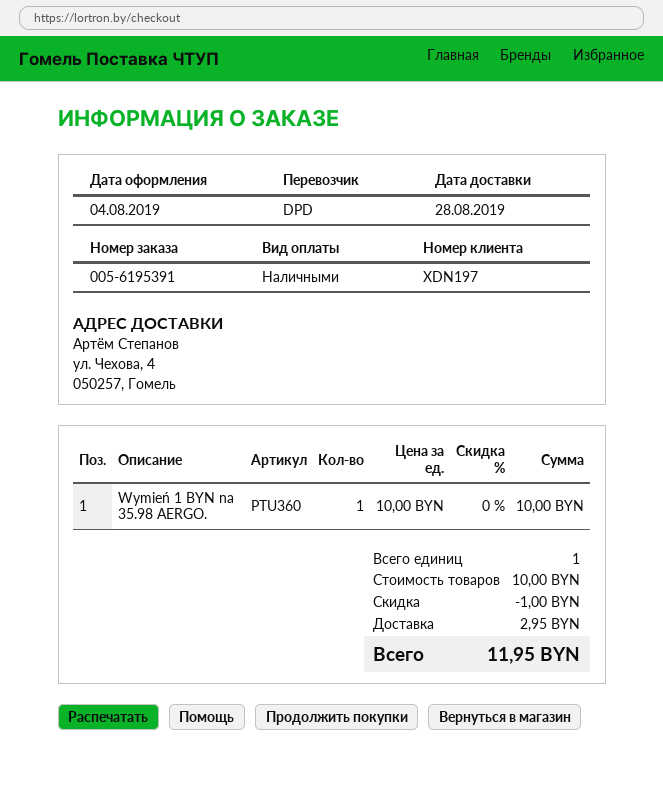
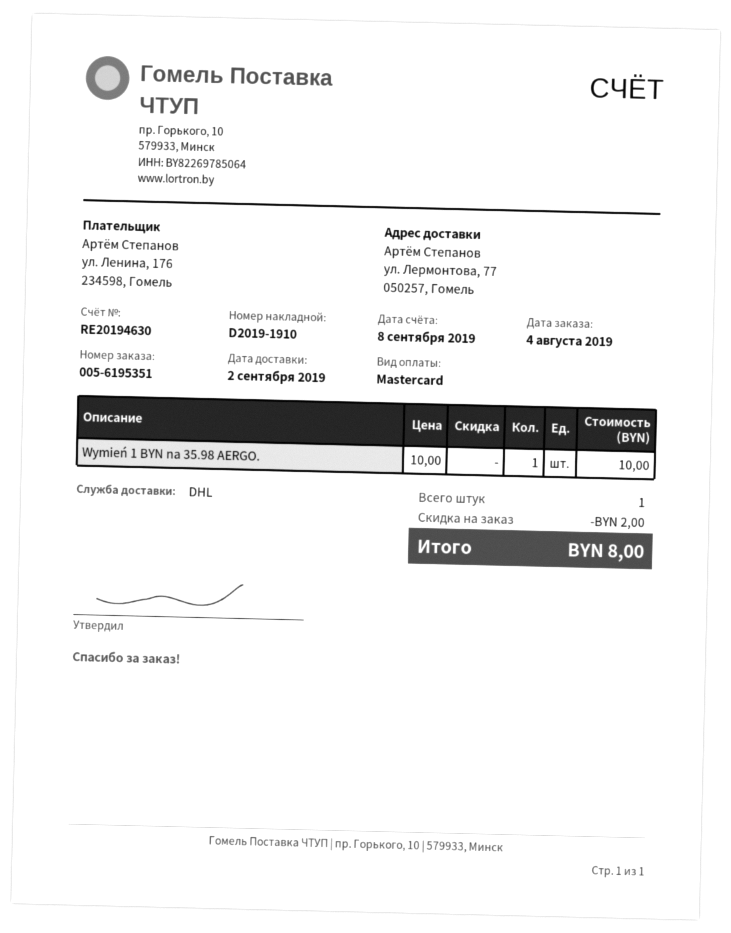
order number: 005-6195391 -> 005-6195351
delivery date: 2019-08-28 -> 2019-09-02
payment method: cash -> Mastercard
shipping method: DPD -> DHL
ship to: ул. Чехова, 4, 050257, Гомель -> ул. Лермонтова, 77, 050257, Гомель
discount: 1.00 -> 2.00
shipping: 2.95 -> none
total: 11.95 -> 8.00

